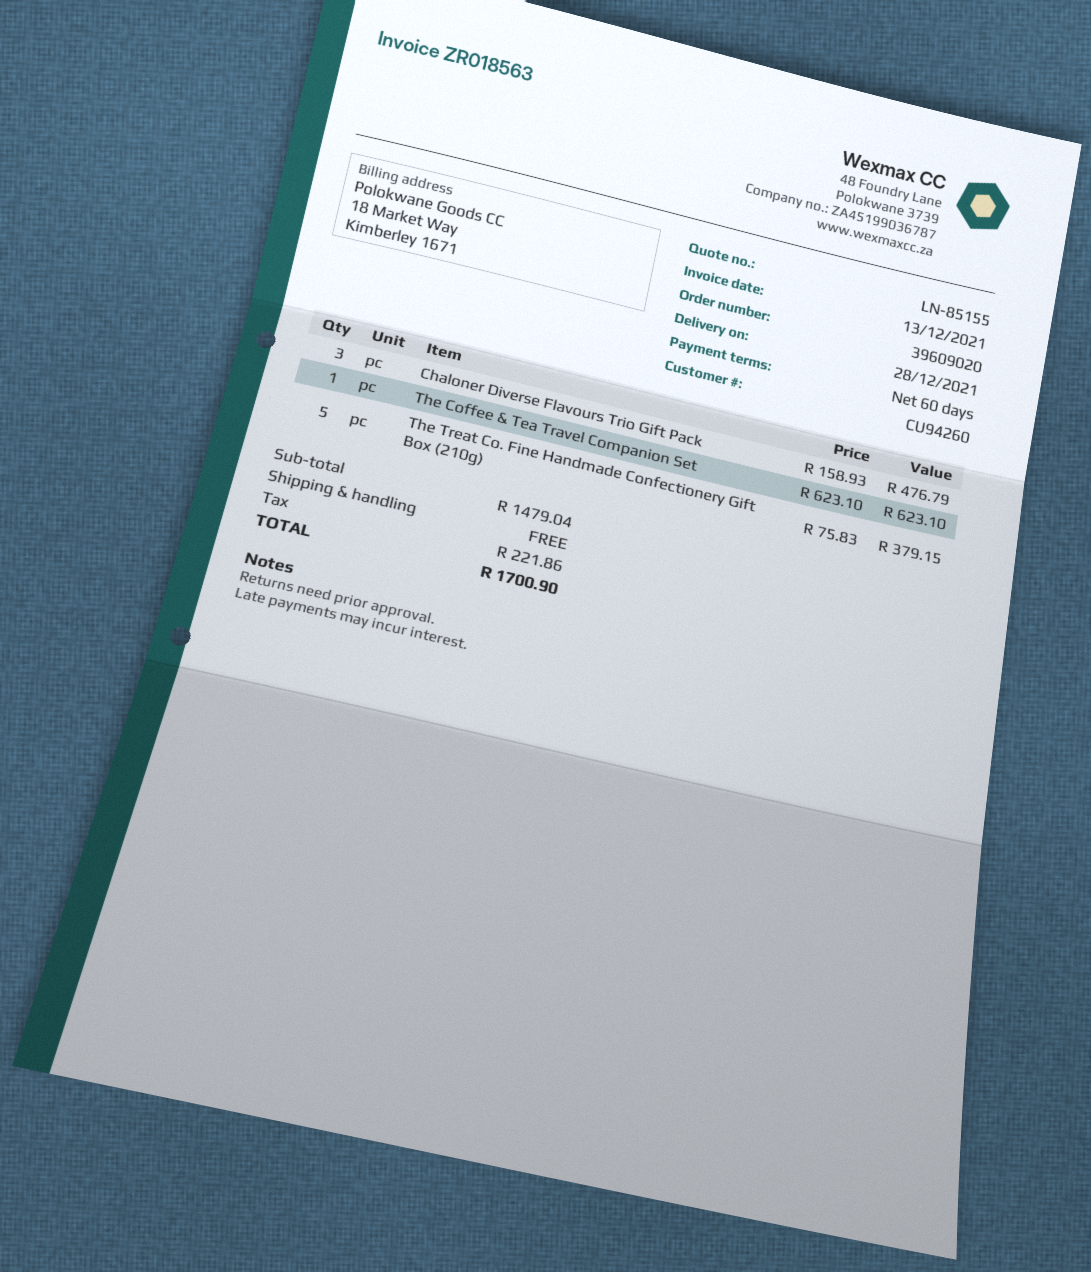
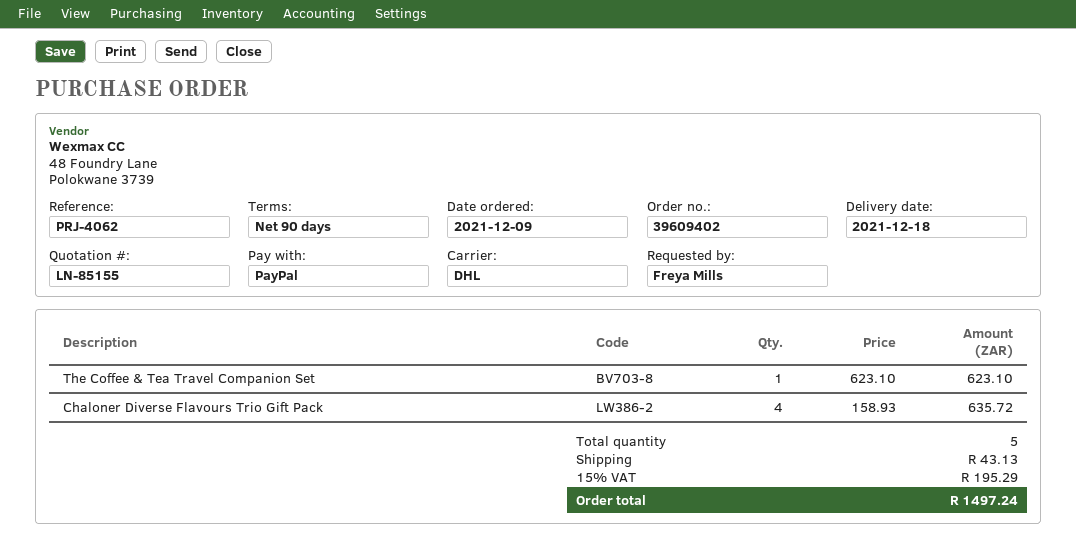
order number: 39609020 -> 39609402
delivery date: 2021-12-28 -> 2021-12-18
payment terms: 60 days -> 90 days
Chaloner Diverse Flavours Trio Gift Pack: 3 x 158.93 = 476.79 -> 4 x 158.93 = 635.72
The Treat Co. Fine Handmade Confectionery Gift Box (210g): 5 x 75.83 = 379.15 -> none
shipping: 0.00 -> 43.13
tax: 221.86 -> 195.29
total: 1700.90 -> 1497.24

